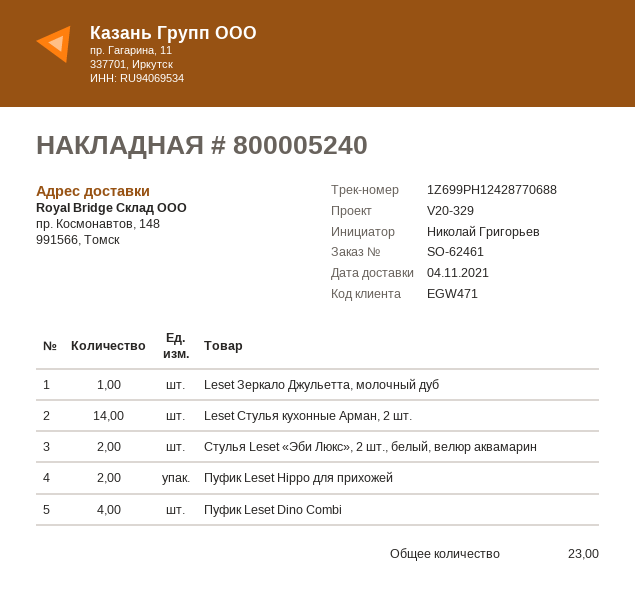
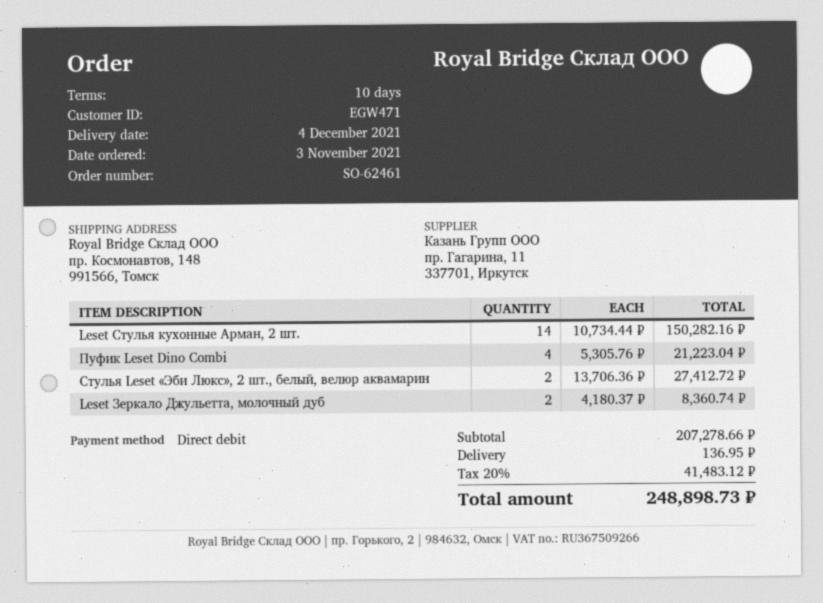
delivery date: 2021-11-04 -> 2021-12-04
Leset Зеркало Джульетта, молочный дуб: 1 -> 2
Пуфик Leset Hippo для прихожей: 2 -> none

